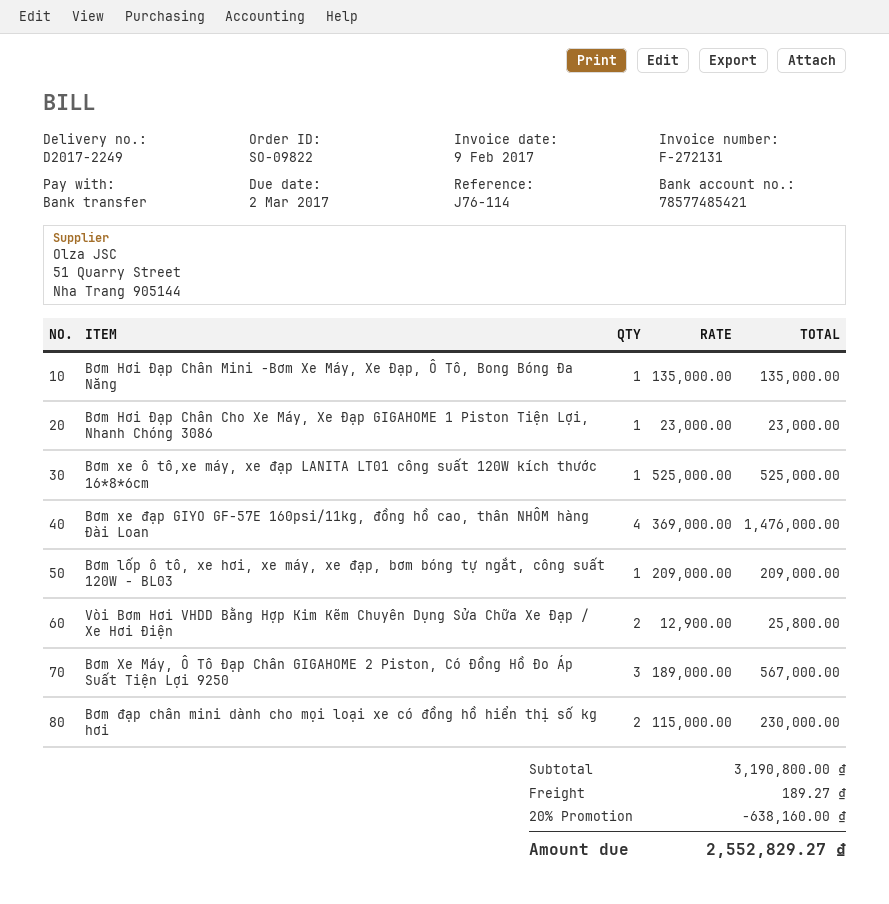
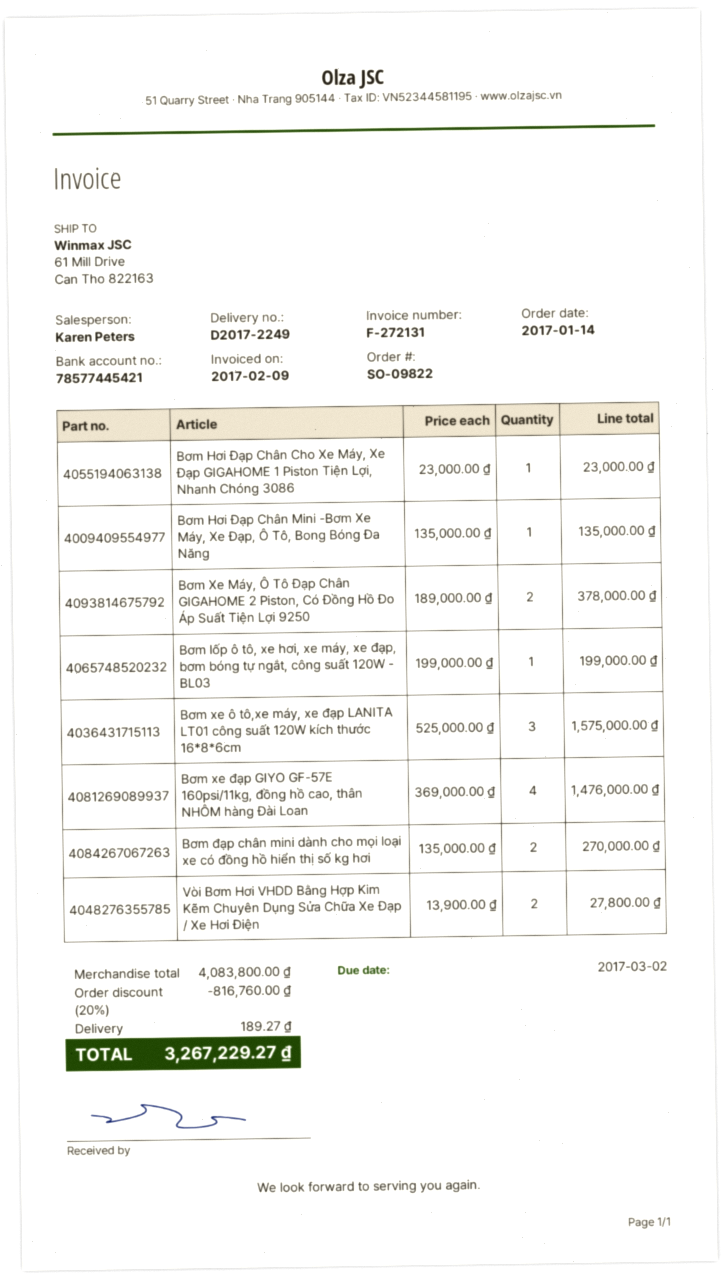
bank account: 78577485421 -> 78577445421
Bơm xe ô tô,xe máy, xe đạp LANITA LT01 công suất 120W kích thước 16*8*6cm: 1 x 525000.00 = 525000.00 -> 3 x 525000.00 = 1575000.00
Bơm lốp ô tô, xe hơi, xe máy, xe đạp, bơm bóng tự ngắt, công suất 120W - BL03: 1 x 209000.00 = 209000.00 -> 1 x 199000.00 = 199000.00
Vòi Bơm Hơi VHDD Bằng Hợp Kim Kẽm Chuyên Dụng Sửa Chữa Xe Đạp / Xe Hơi Điện: 2 x 12900.00 = 25800.00 -> 2 x 13900.00 = 27800.00
Bơm Xe Máy, Ô Tô Đạp Chân GIGAHOME 2 Piston, Có Đồng Hồ Đo Áp Suất Tiện Lợi 9250: 3 x 189000.00 = 567000.00 -> 2 x 189000.00 = 378000.00
Bơm đạp chân mini dành cho mọi loại xe có đồng hồ hiển thị số kg hơi: 2 x 115000.00 = 230000.00 -> 2 x 135000.00 = 270000.00
subtotal: 3190800.00 -> 4083800.00
discount: 20% = 638160.00 -> 20% = 816760.00
total: 2552829.27 -> 3267229.27

